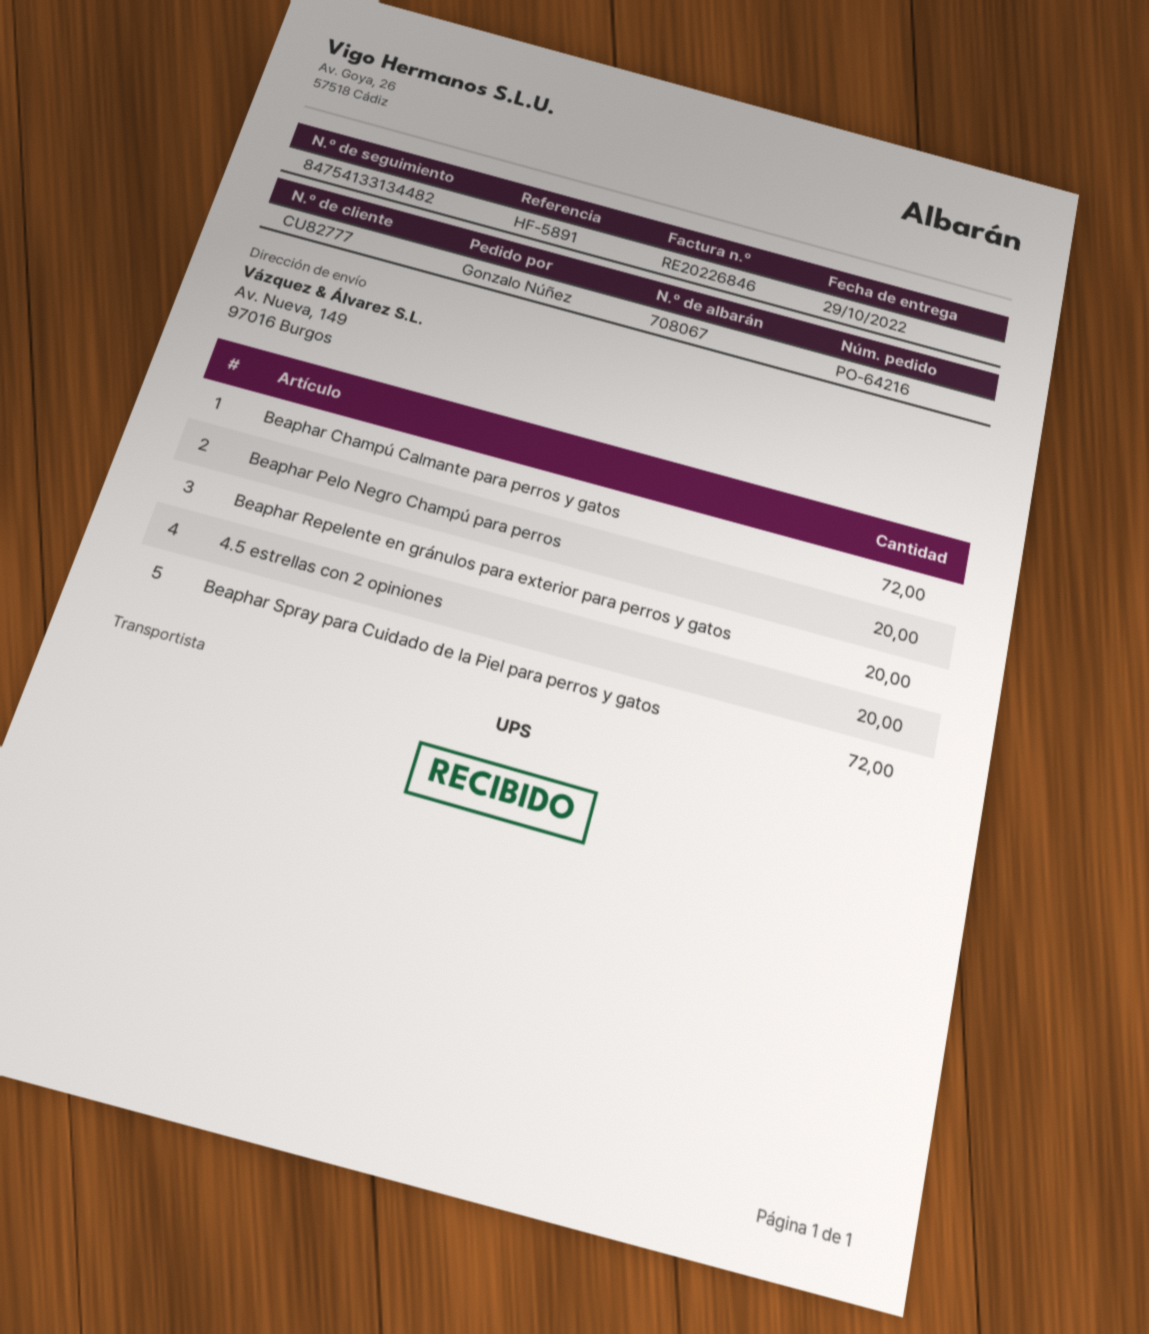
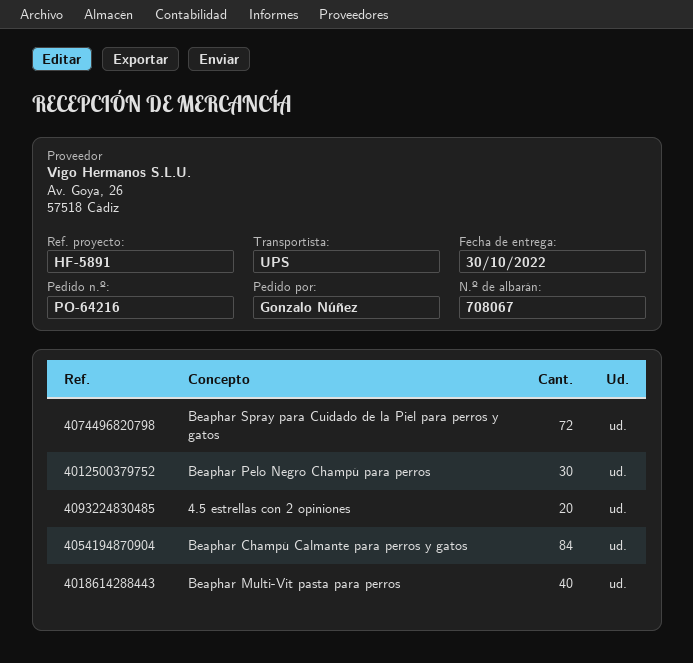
delivery date: 2022-10-29 -> 2022-10-30
Beaphar Champú Calmante para perros y gatos: 72 -> 84
Beaphar Pelo Negro Champú para perros: 20 -> 30
Beaphar Repelente en gránulos para exterior para perros y gatos: 20 -> none
Beaphar Multi-Vit pasta para perros: none -> 40

